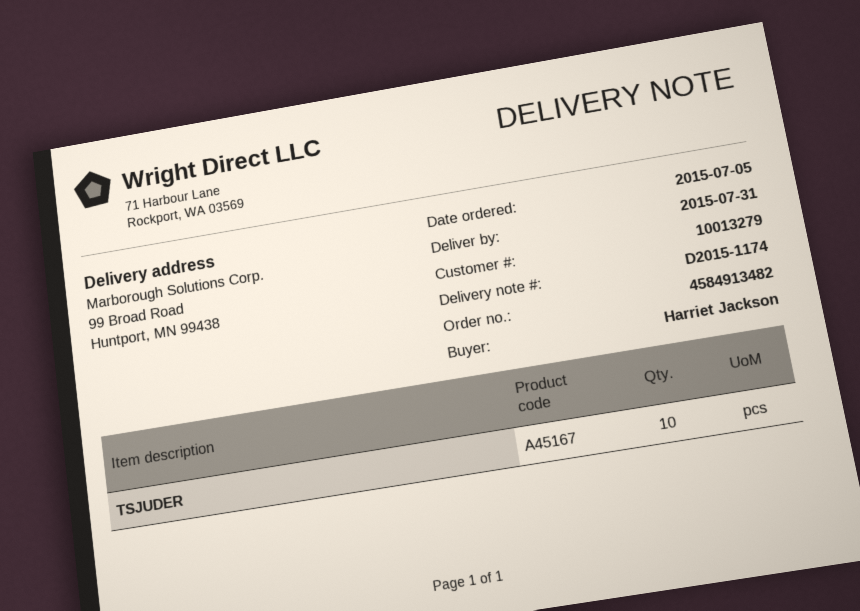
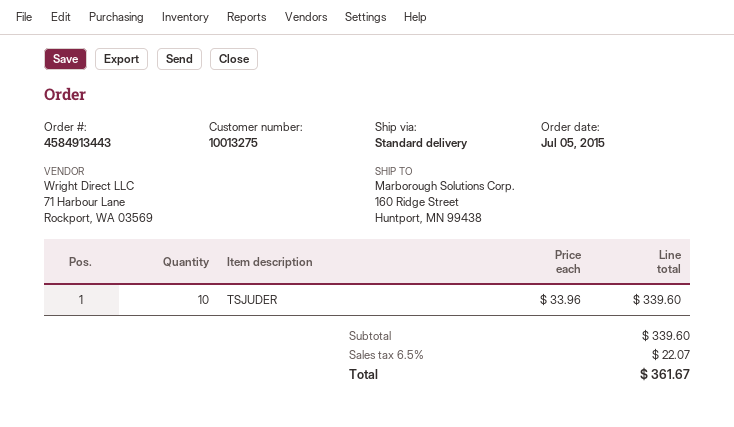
order number: 4584913482 -> 4584913443
customer number: 10013279 -> 10013275
ship to: 99 Broad Road, Huntport, MN 99438 -> 160 Ridge Street, Huntport, MN 99438

